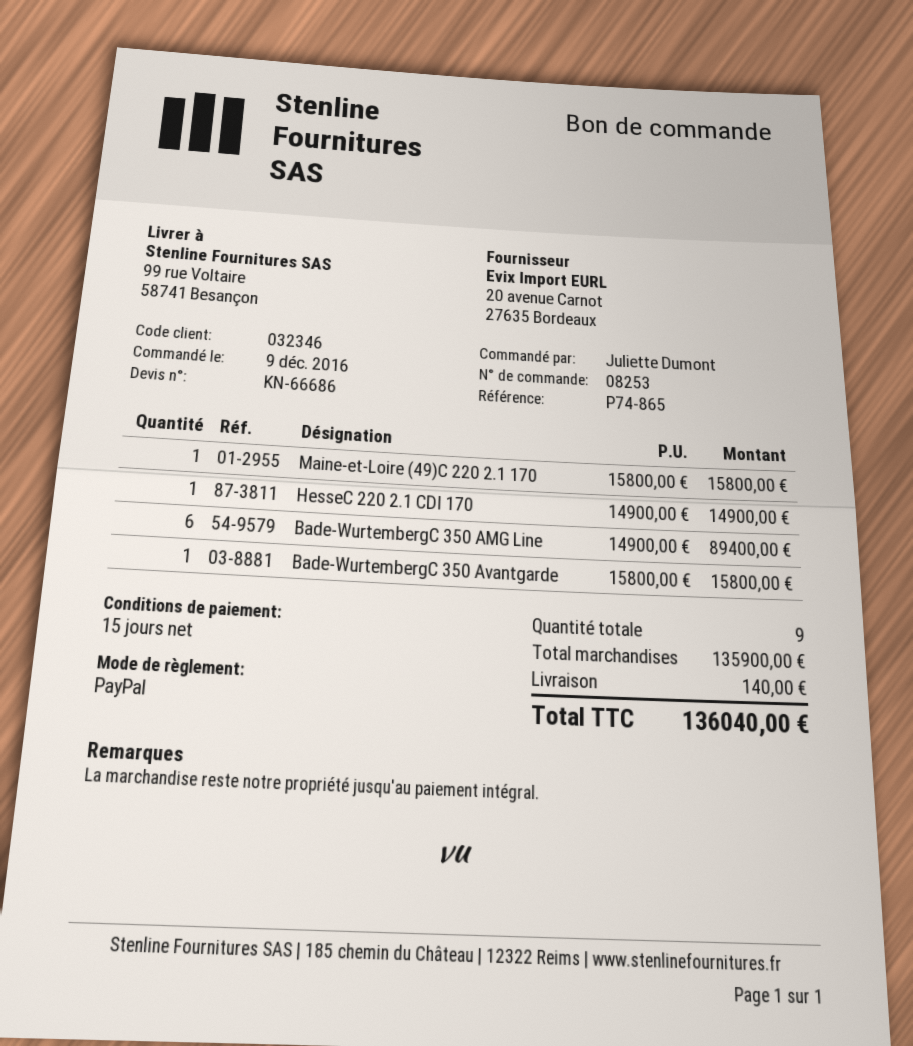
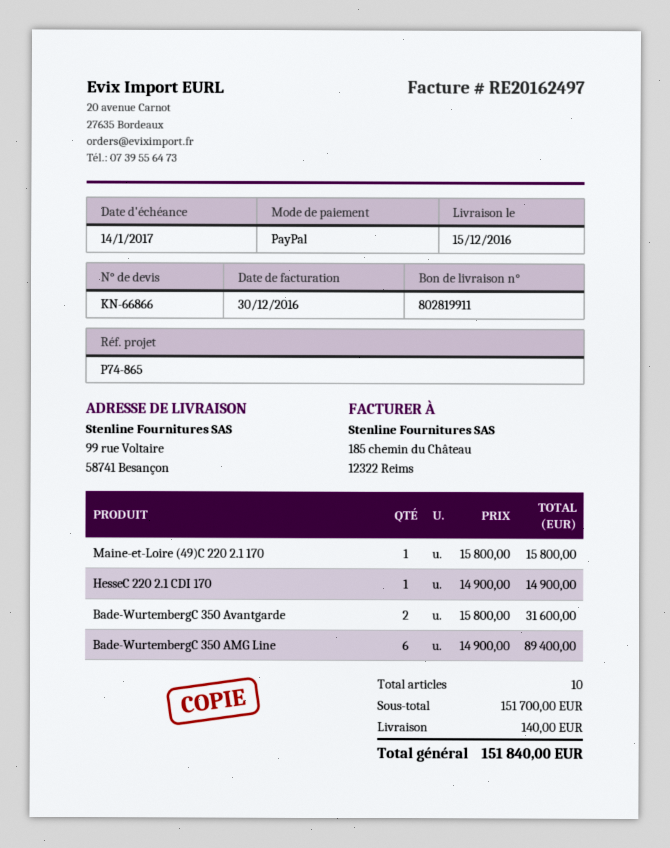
quote number: KN-66686 -> KN-66866
Bade-WurtembergC 350 Avantgarde: 1 x 15800.00 = 15800.00 -> 2 x 15800.00 = 31600.00
total quantity: 9 -> 10
subtotal: 135900.00 -> 151700.00
total: 136040.00 -> 151840.00

